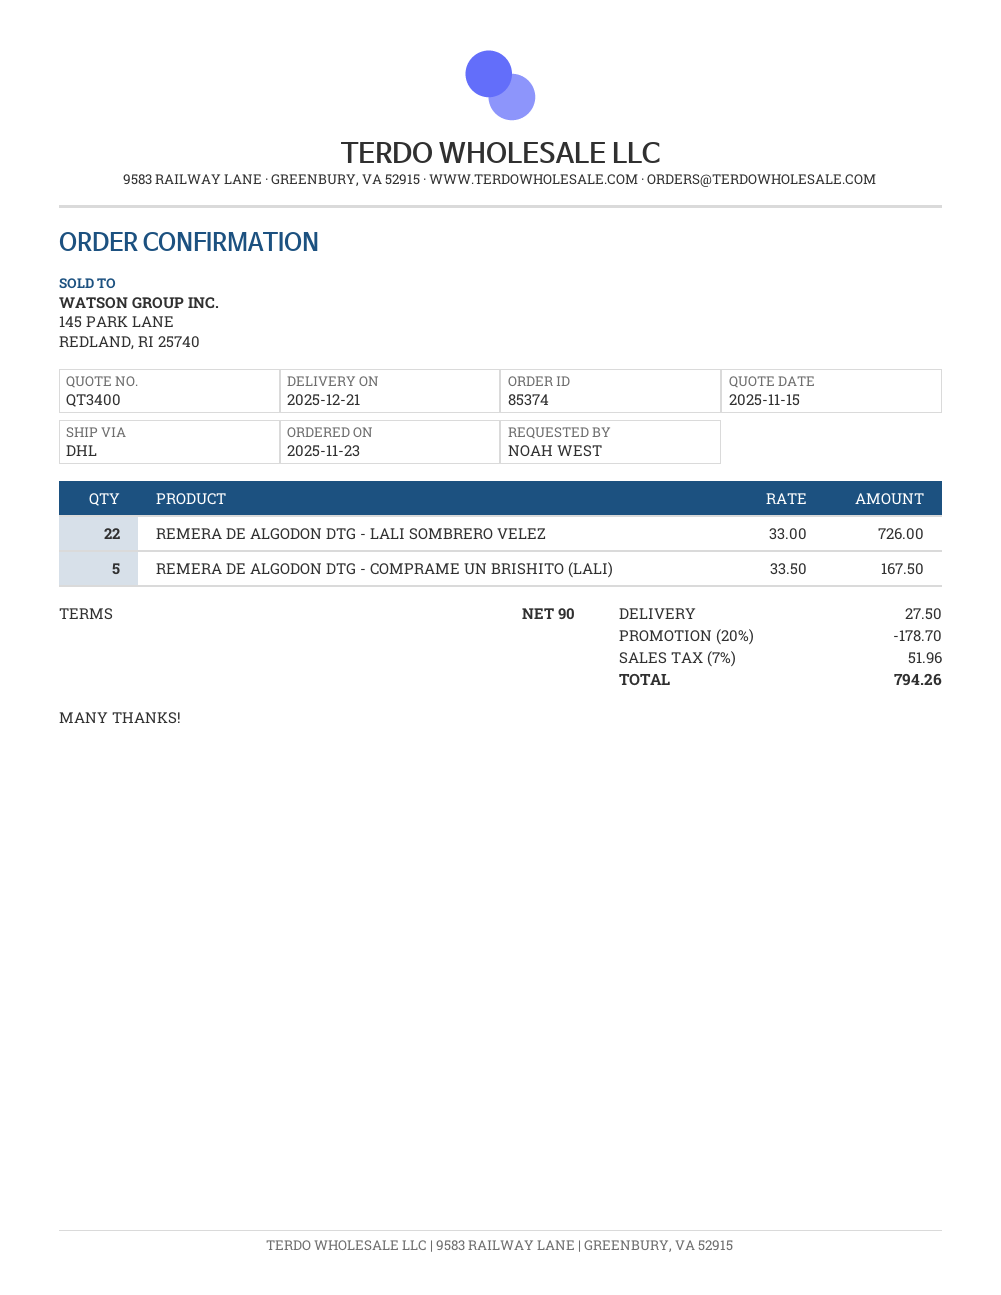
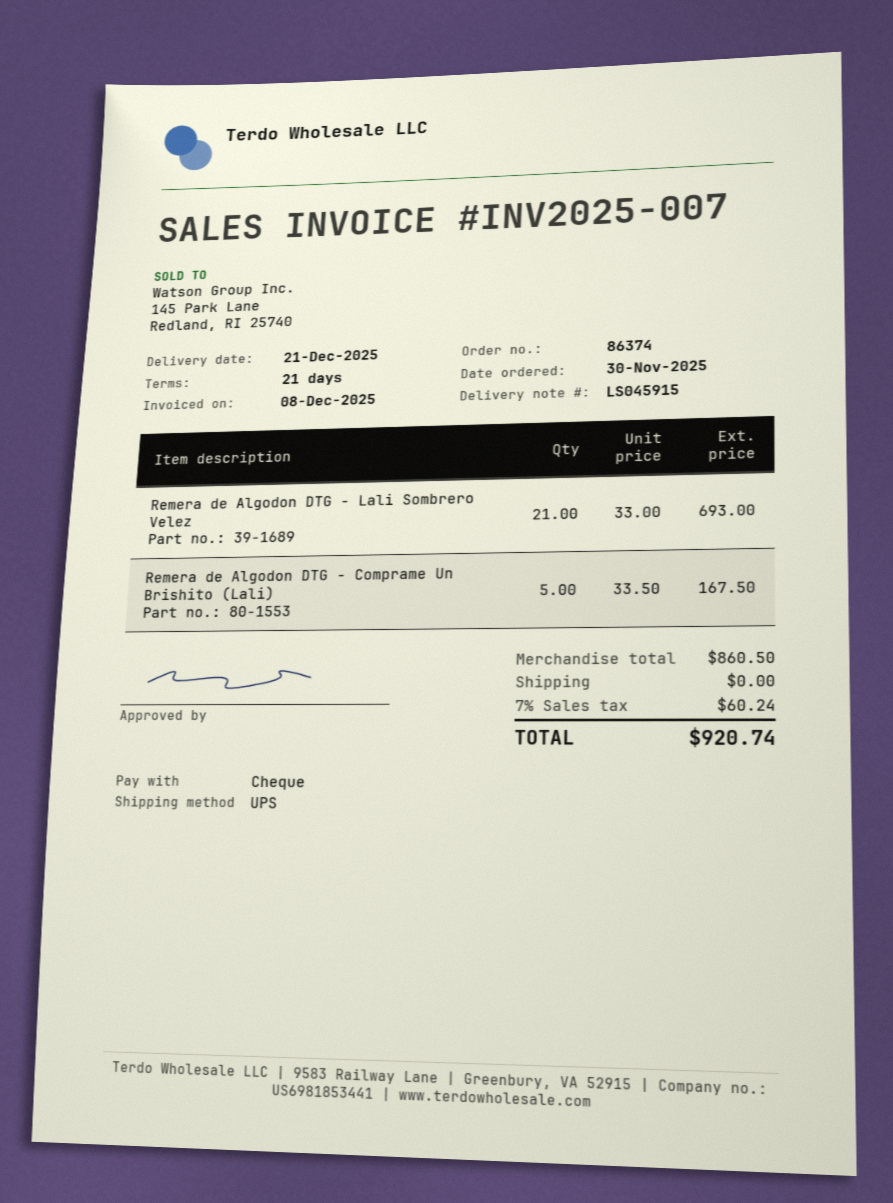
order number: 85374 -> 86374
order date: 2025-11-23 -> 2025-11-30
payment terms: 90 days -> 21 days
shipping method: DHL -> UPS
REMERA DE ALGODON DTG - LALI SOMBRERO VELEZ: 22 x 33.00 = 726.00 -> 21 x 33.00 = 693.00
discount: 20% = 178.70 -> none
shipping: 27.50 -> 0.00
tax: 7% = 51.96 -> 7% = 60.24
total: 794.26 -> 920.74

